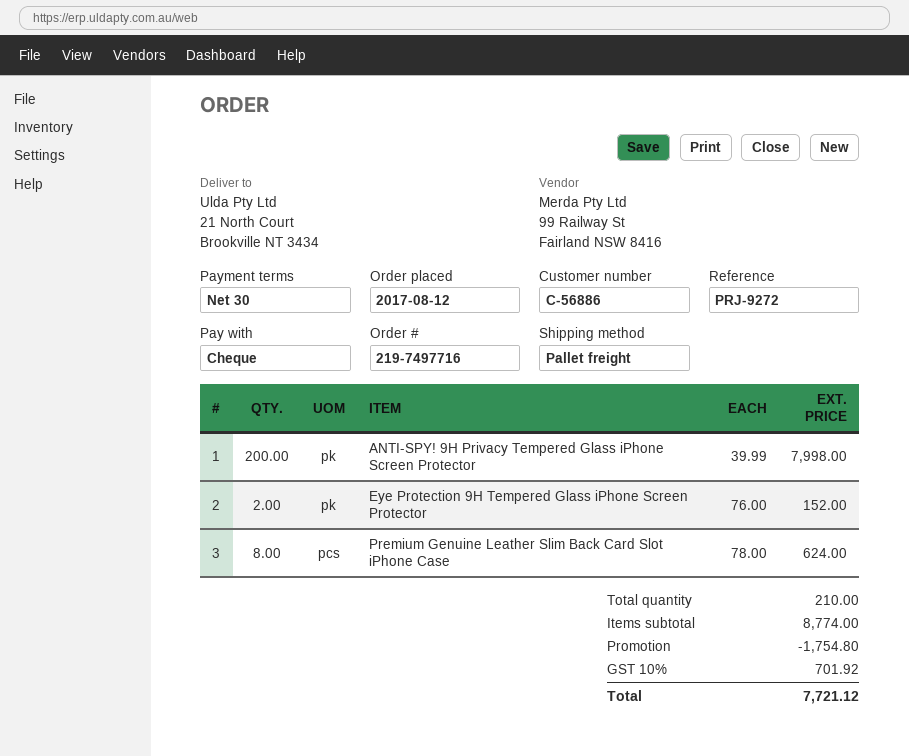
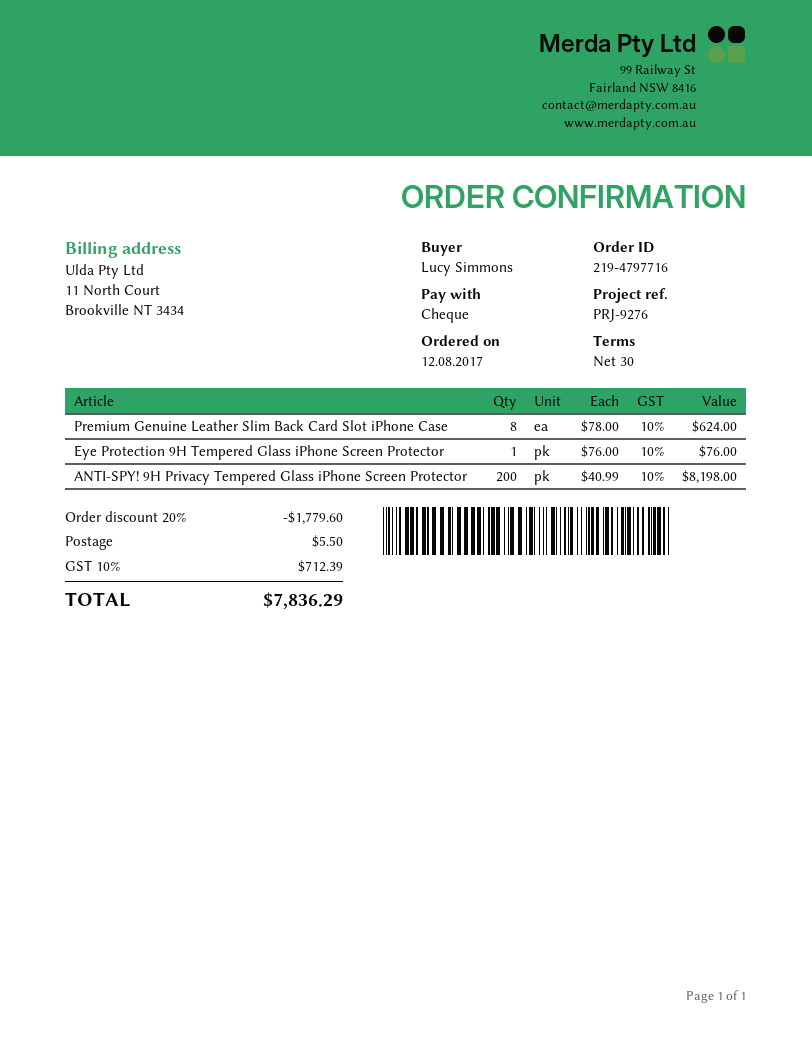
order number: 219-7497716 -> 219-4797716
reference: PRJ-9272 -> PRJ-9276
ANTI-SPY! 9H Privacy Tempered Glass iPhone Screen Protector: 200 x 39.99 = 7998.00 -> 200 x 40.99 = 8198.00
Eye Protection 9H Tempered Glass iPhone Screen Protector: 2 x 76.00 = 152.00 -> 1 x 76.00 = 76.00
discount: 1754.80 -> 1779.60
shipping: none -> 5.50
tax: 10% = 701.92 -> 10% = 712.39
total: 7721.12 -> 7836.29

